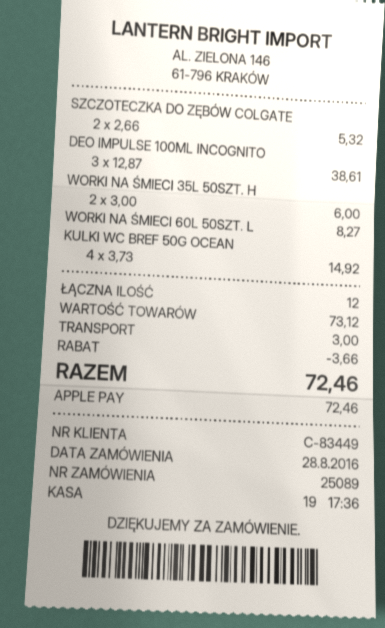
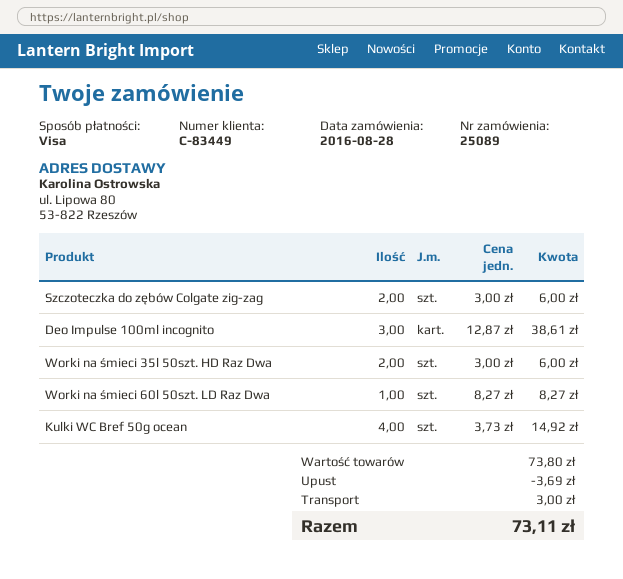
payment method: Apple Pay -> Visa
SZCZOTECZKA DO ZĘBÓW COLGATE: 2 x 2.66 = 5.32 -> 2 x 3.00 = 6.00
subtotal: 73.12 -> 73.80
discount: 3.66 -> 3.69
total: 72.46 -> 73.11

